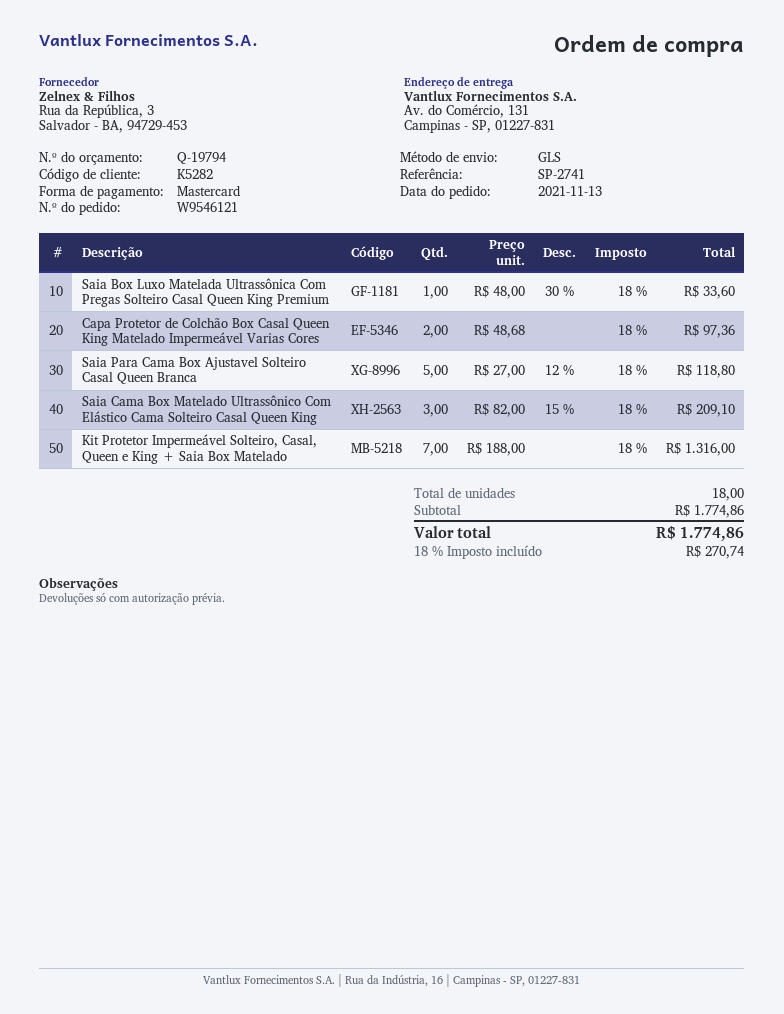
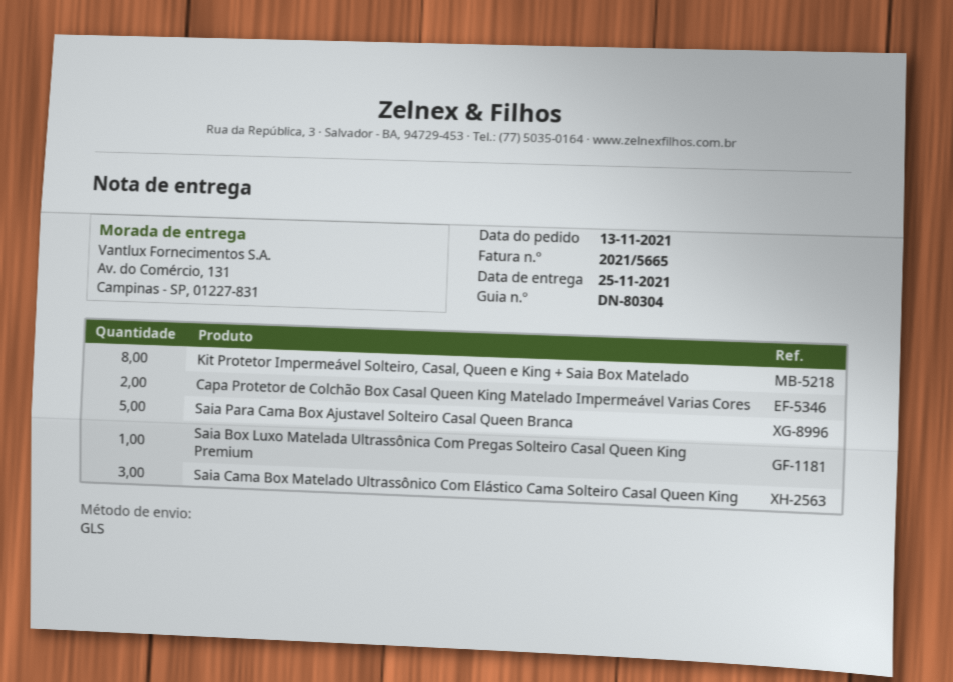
Kit Protetor Impermeável Solteiro, Casal, Queen e King + Saia Box Matelado: 7 -> 8

